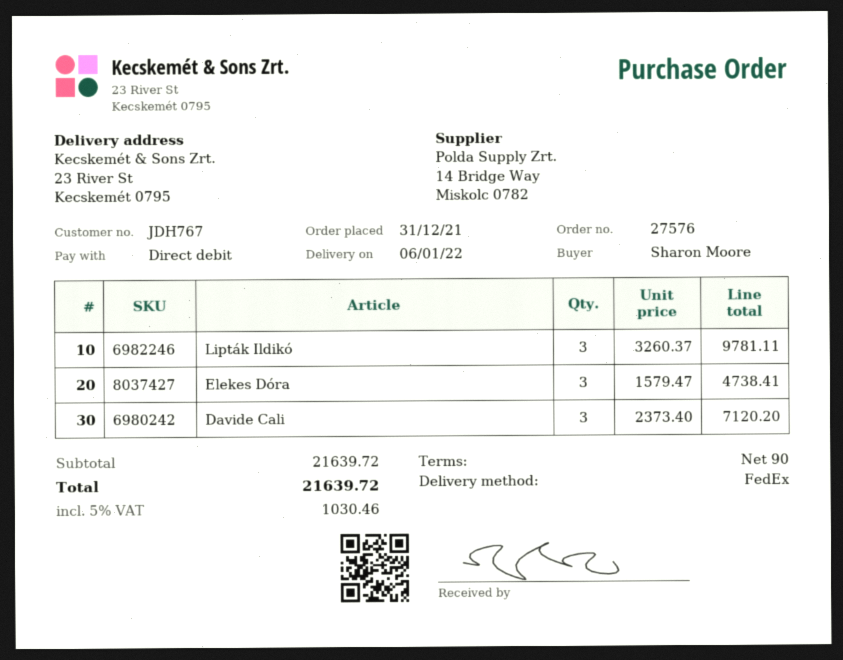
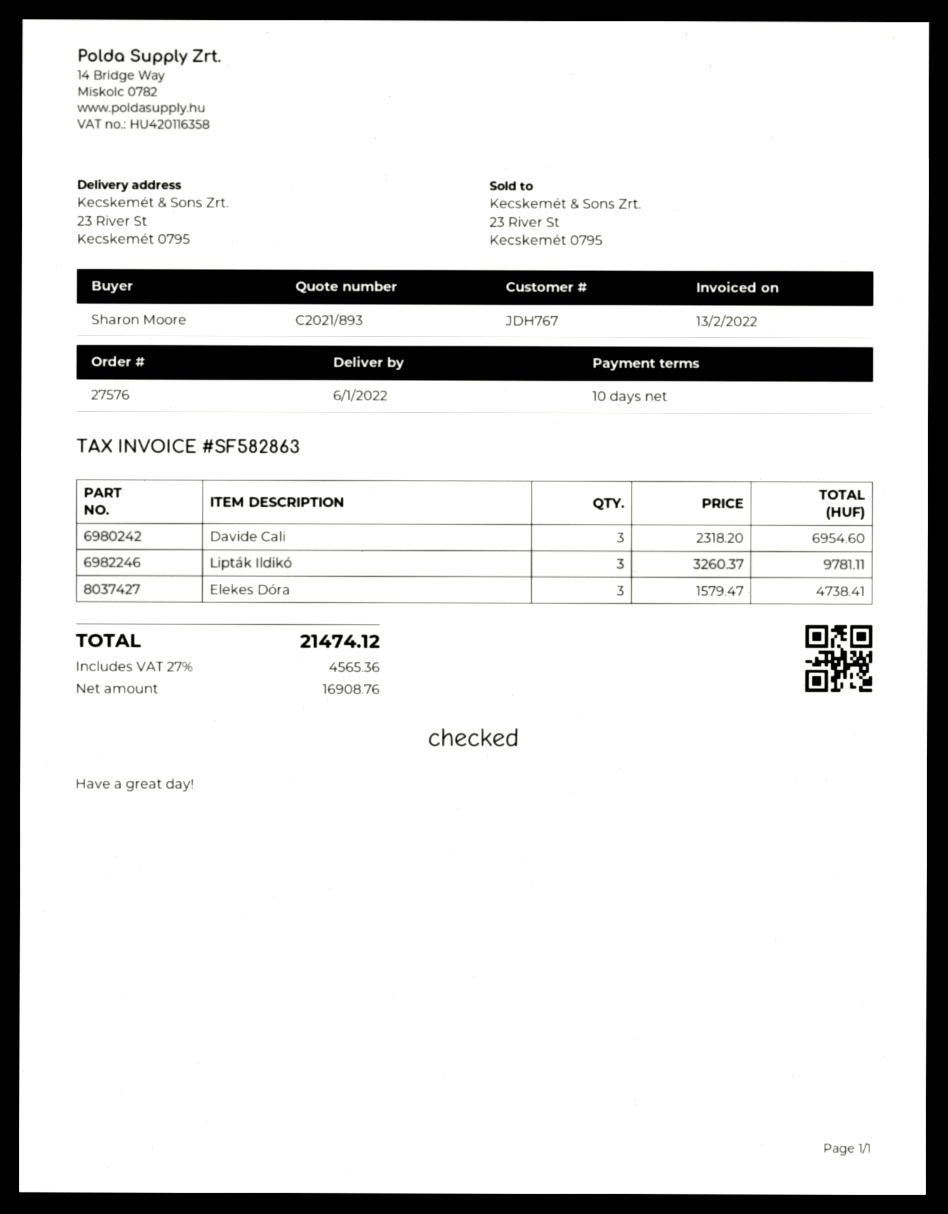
payment terms: 90 days -> 10 days
Davide Cali: 3 x 2373.40 = 7120.20 -> 3 x 2318.20 = 6954.60
tax: 5% = 1030.46 -> 27% = 4565.36
total: 21639.72 -> 21474.12

